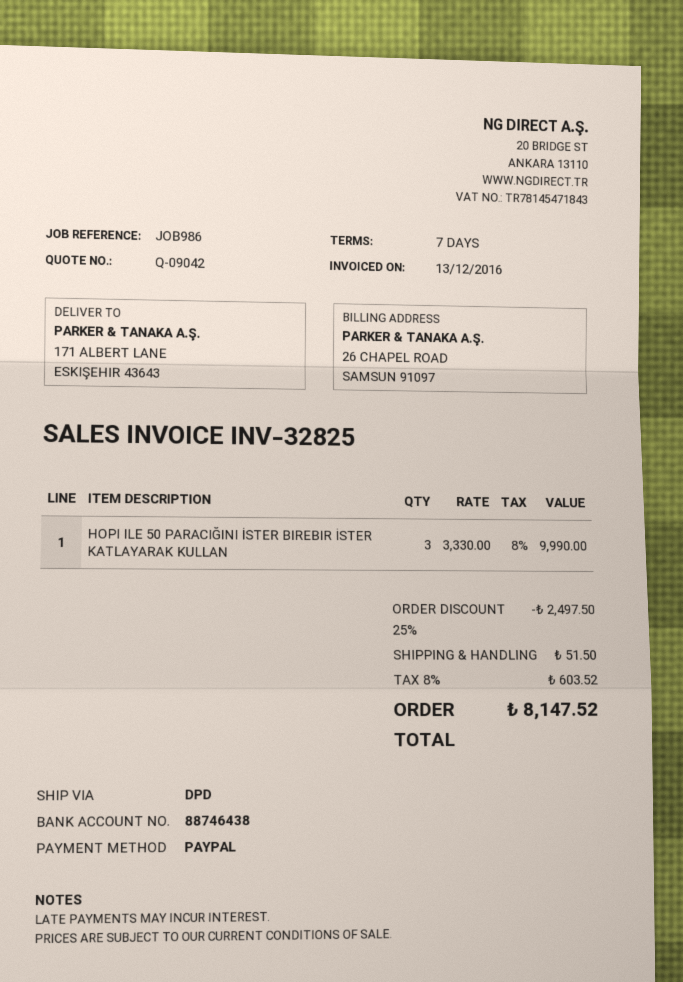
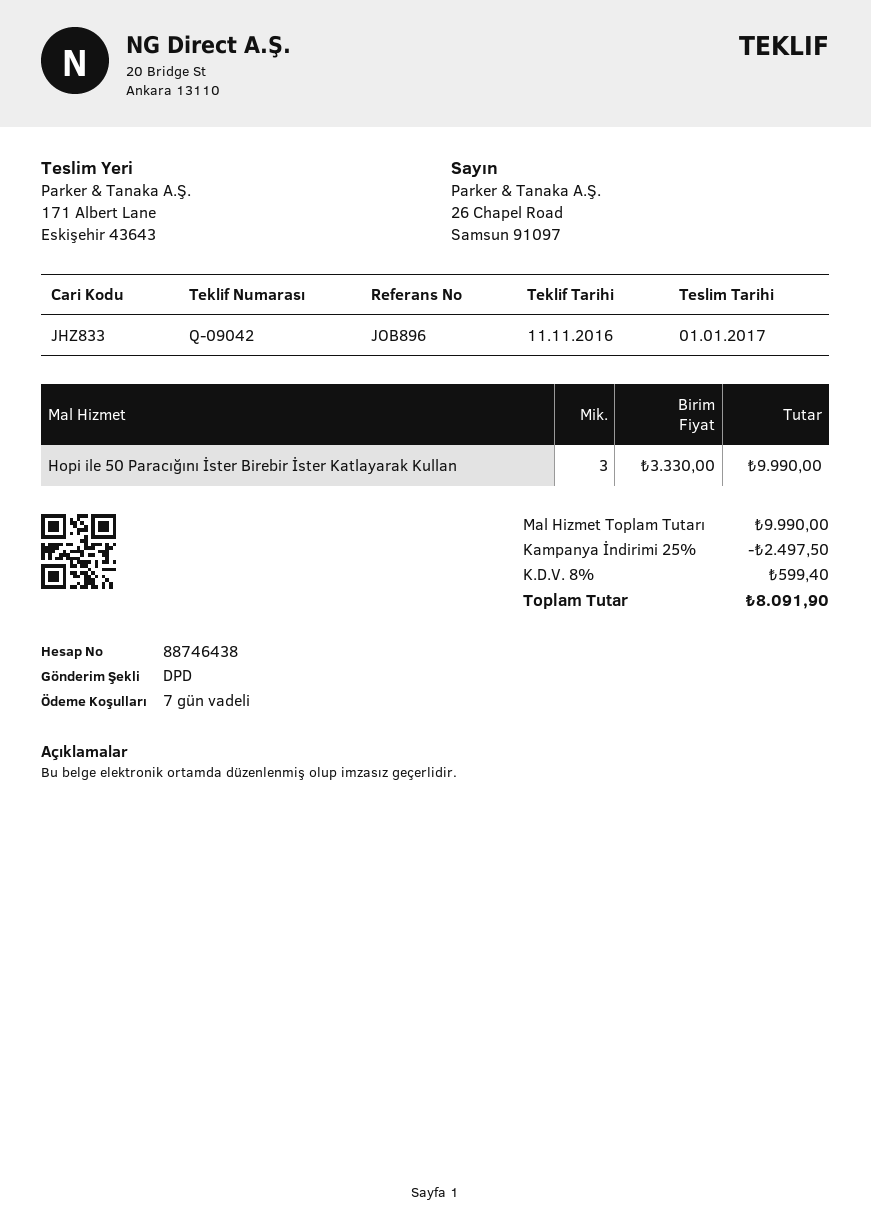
reference: JOB986 -> JOB896
shipping: 51.50 -> none
tax: 8% = 603.52 -> 8% = 599.40
total: 8147.52 -> 8091.90

